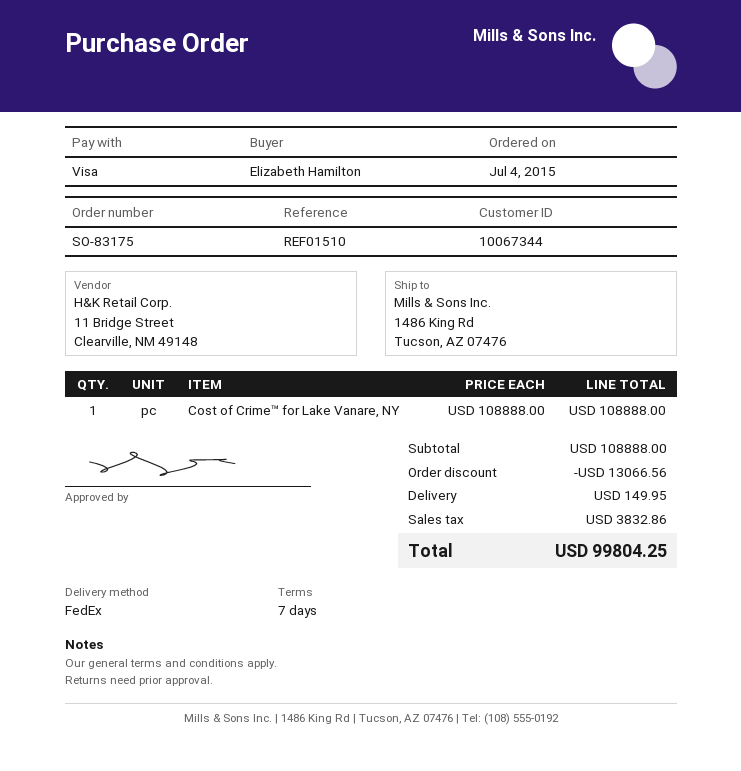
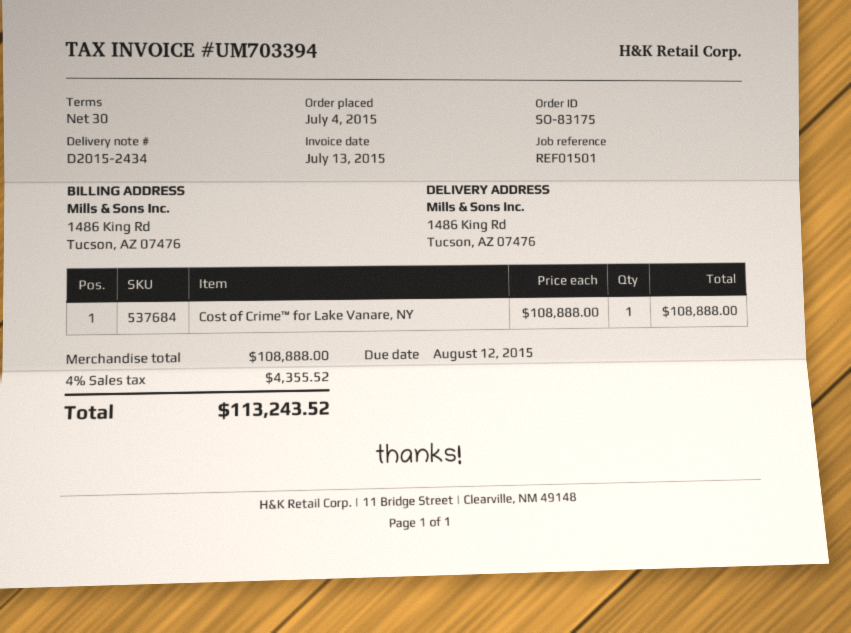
payment terms: 7 days -> 30 days
reference: REF01510 -> REF01501
discount: 13066.56 -> none
shipping: 149.95 -> none
tax: 3832.86 -> 4355.52
total: 99804.25 -> 113243.52

